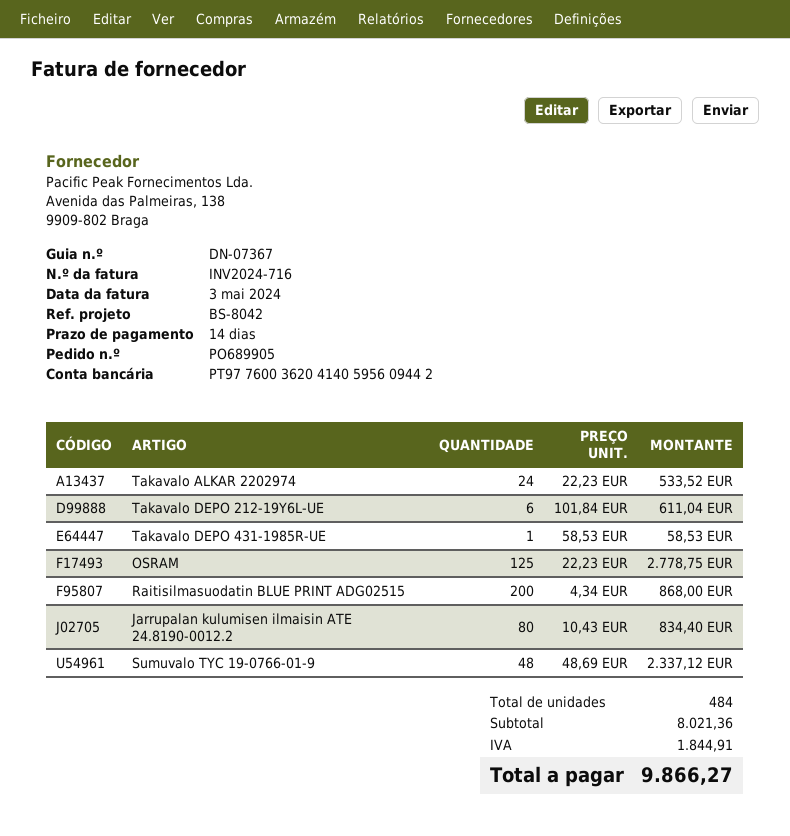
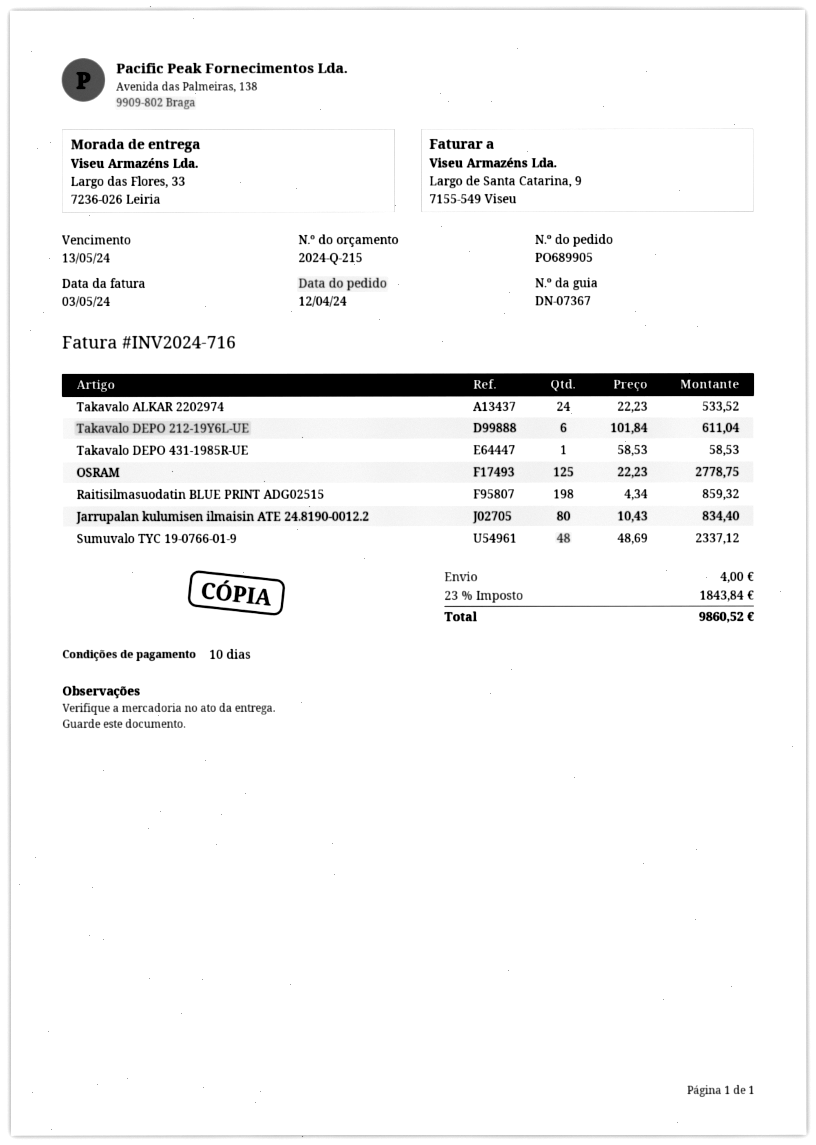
payment terms: 14 days -> 10 days
Raitisilmasuodatin BLUE PRINT ADG02515: 200 x 4.34 = 868.00 -> 198 x 4.34 = 859.32
shipping: none -> 4.00
tax: 1844.91 -> 1843.84
total: 9866.27 -> 9860.52

